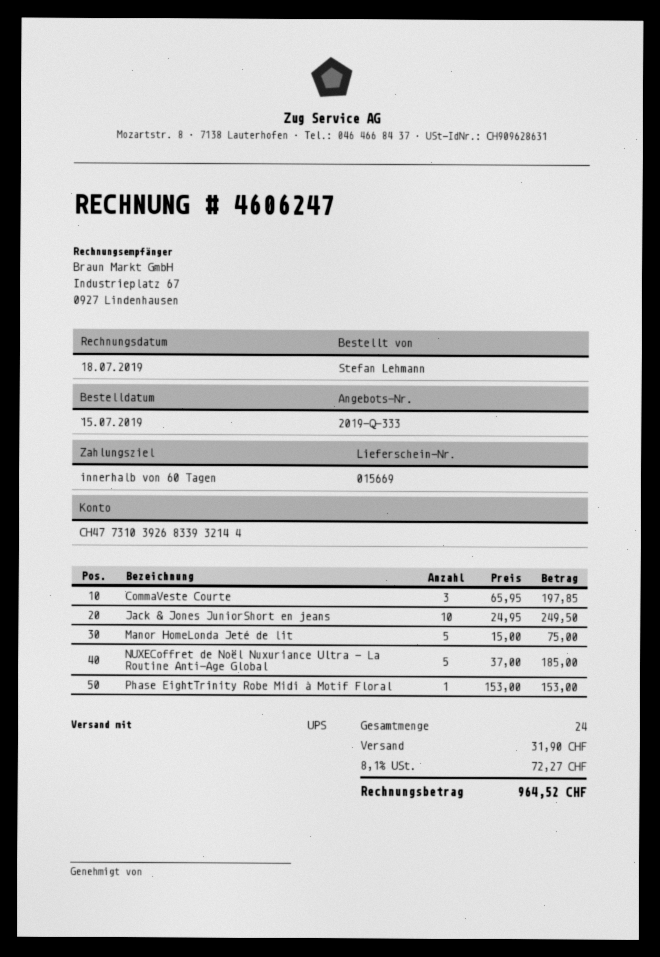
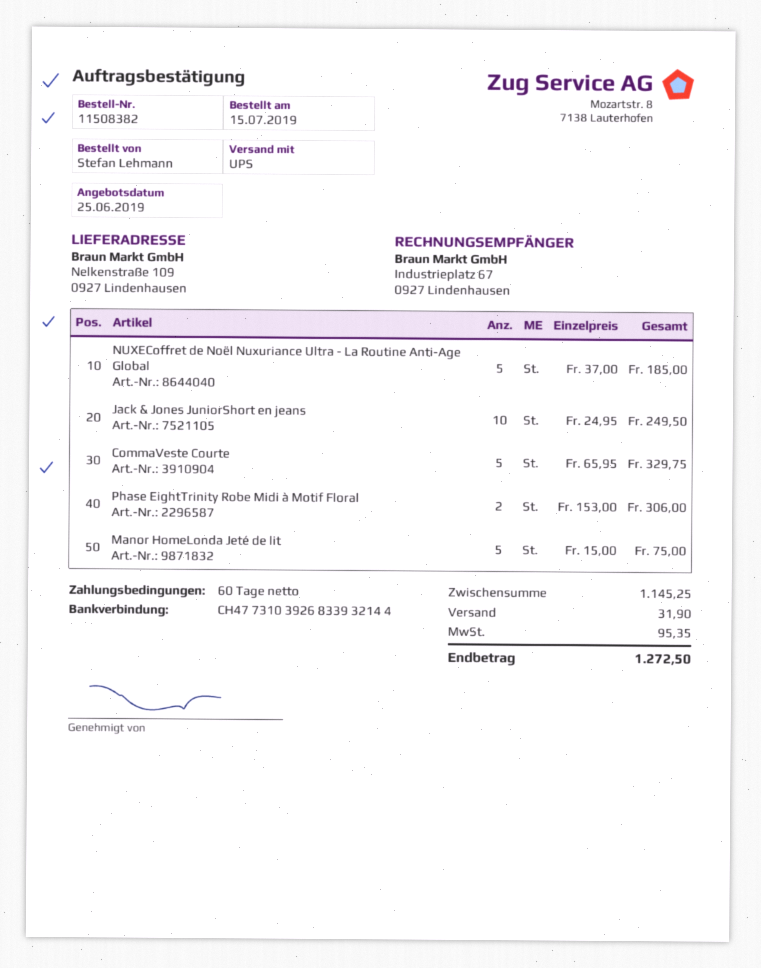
CommaVeste Courte: 3 x 65.95 = 197.85 -> 5 x 65.95 = 329.75
Phase EightTrinity Robe Midi à Motif Floral: 1 x 153.00 = 153.00 -> 2 x 153.00 = 306.00
tax: 72.27 -> 95.35
total: 964.52 -> 1272.50

